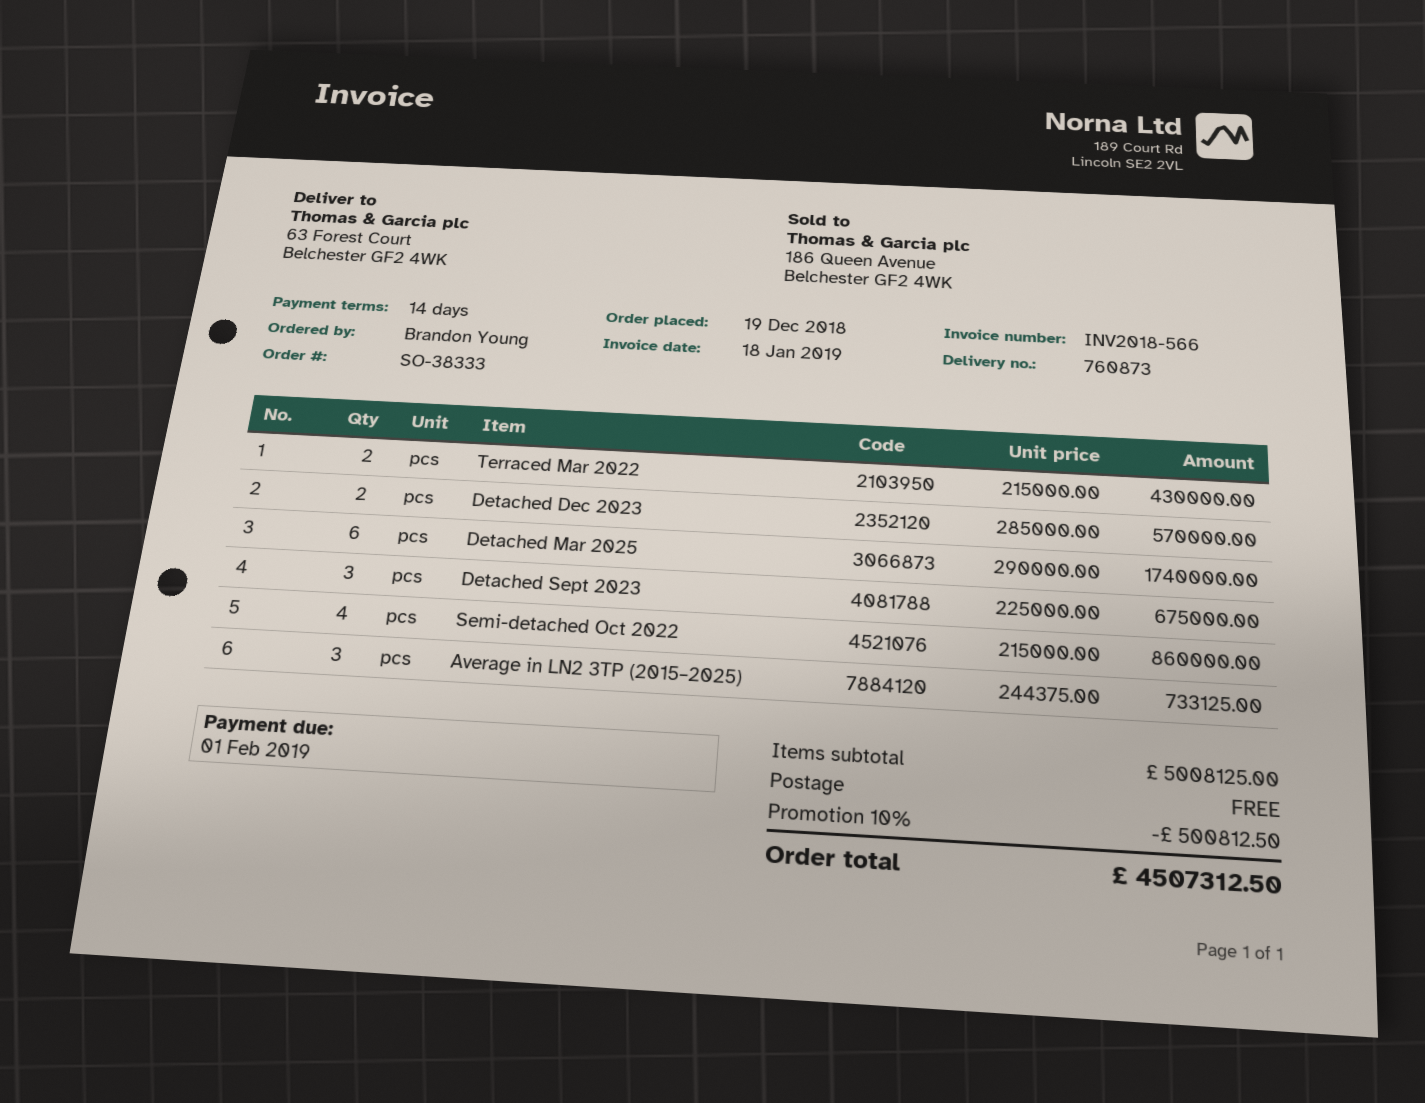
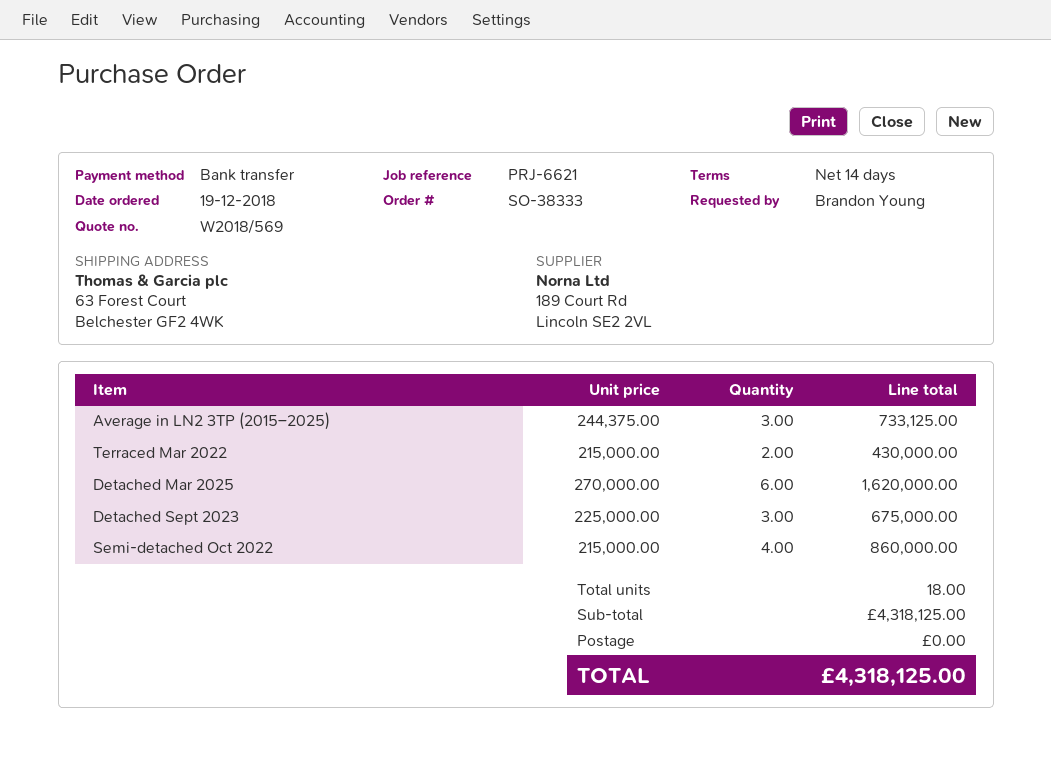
Detached Dec 2023: 2 x 285000.00 = 570000.00 -> none
Detached Mar 2025: 6 x 290000.00 = 1740000.00 -> 6 x 270000.00 = 1620000.00
subtotal: 5008125.00 -> 4318125.00
discount: 10% = 500812.50 -> none
total: 4507312.50 -> 4318125.00

